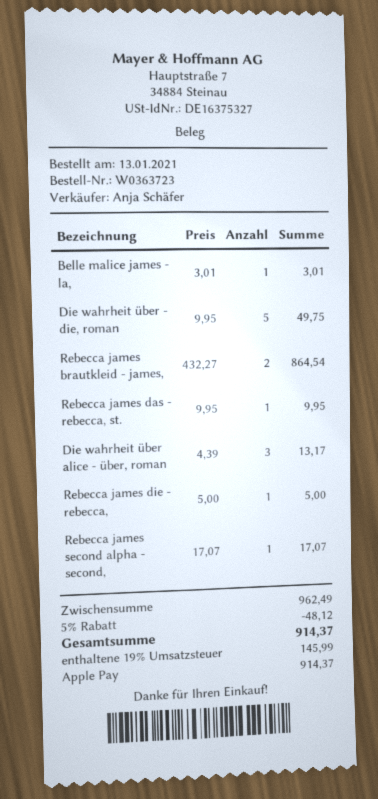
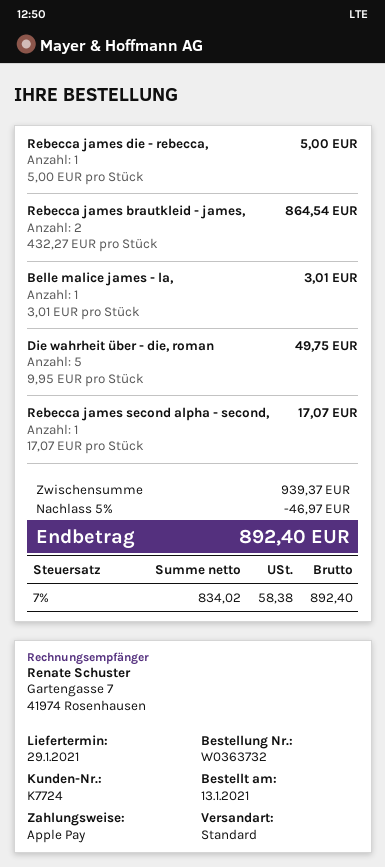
order number: W0363723 -> W0363732
Rebecca james das - rebecca, st.: 1 x 9.95 = 9.95 -> none
Die wahrheit über alice - über, roman: 3 x 4.39 = 13.17 -> none
subtotal: 962.49 -> 939.37
discount: 5% = 48.12 -> 5% = 46.97
tax: 19% = 145.99 -> 7% = 58.38
total: 914.37 -> 892.40

